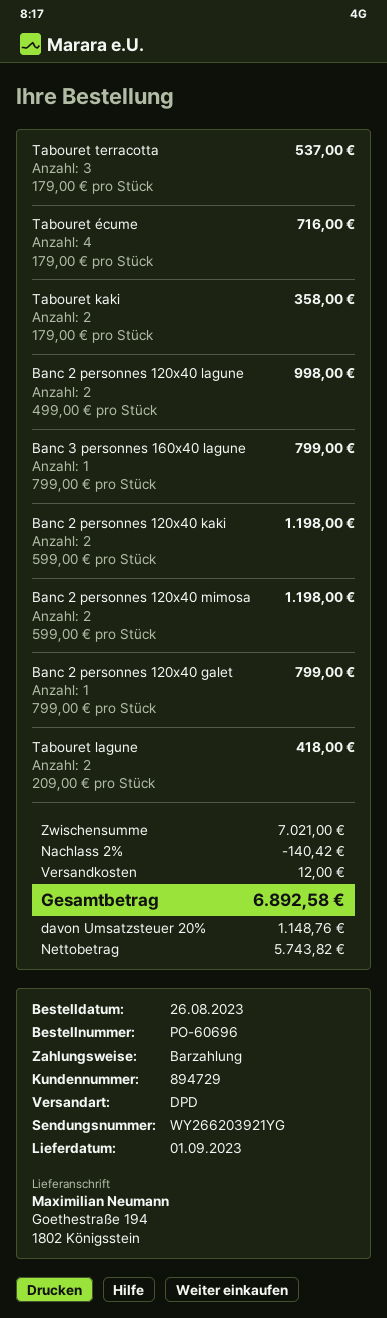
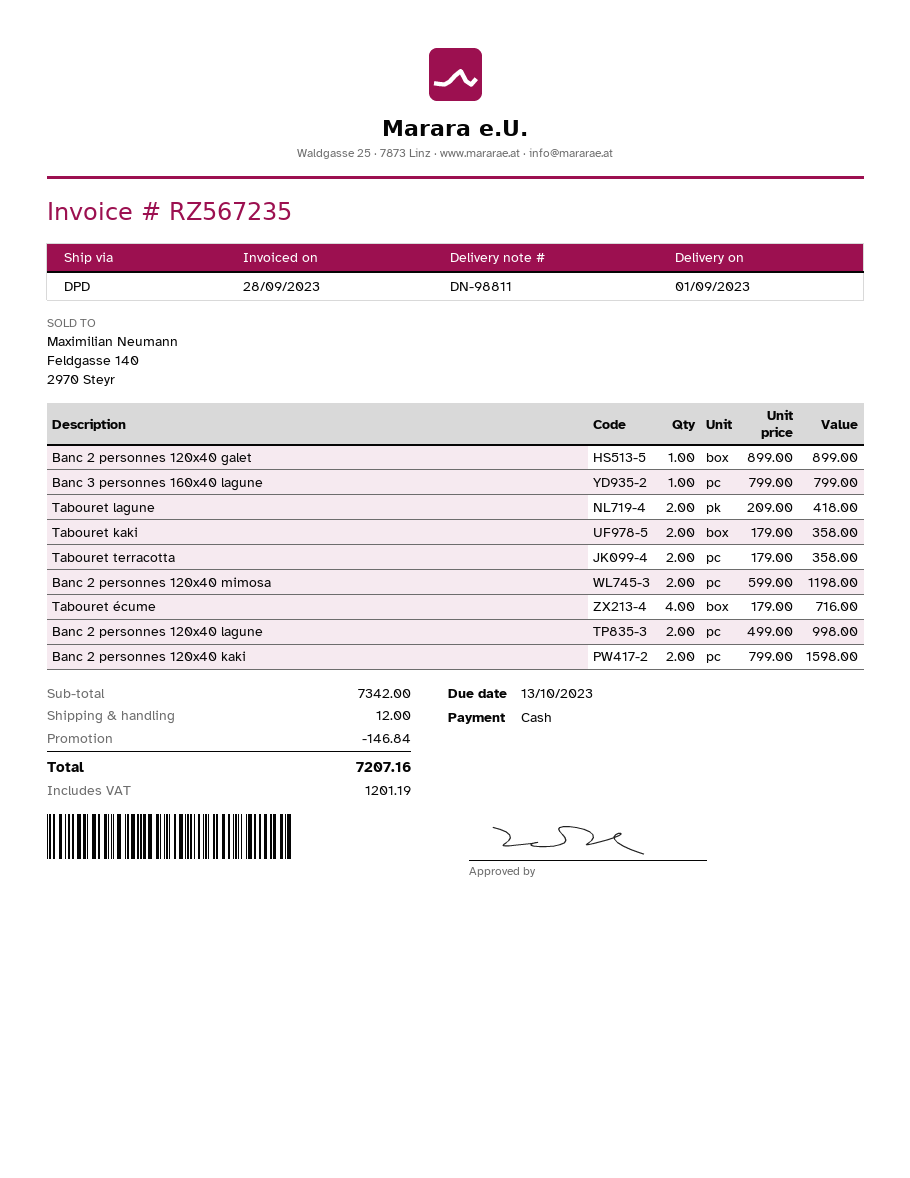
Tabouret terracotta: 3 x 179.00 = 537.00 -> 2 x 179.00 = 358.00
Banc 2 personnes 120x40 kaki: 2 x 599.00 = 1198.00 -> 2 x 799.00 = 1598.00
Banc 2 personnes 120x40 galet: 1 x 799.00 = 799.00 -> 1 x 899.00 = 899.00
subtotal: 7021.00 -> 7342.00
discount: 140.42 -> 146.84
tax: 1148.76 -> 1201.19
total: 6892.58 -> 7207.16

